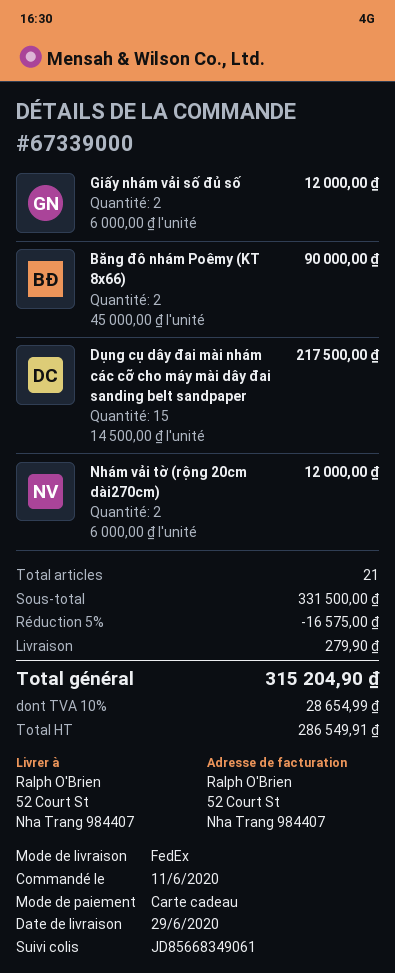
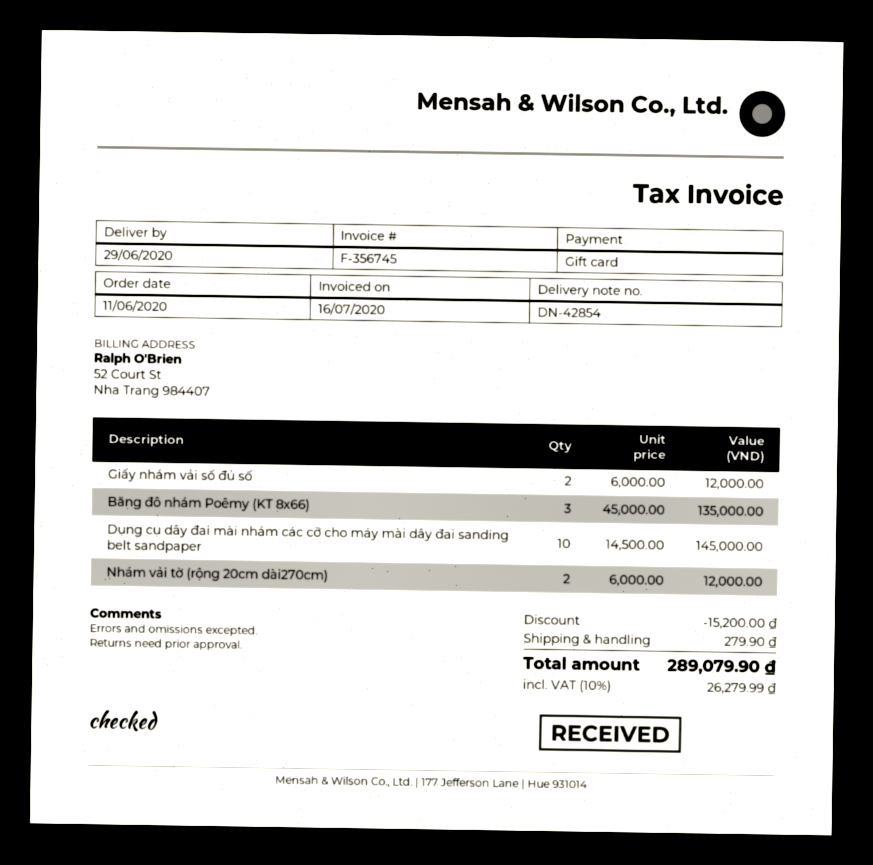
Băng đô nhám Poêmy (KT 8x66): 2 x 45000.00 = 90000.00 -> 3 x 45000.00 = 135000.00
Dụng cụ dây đai mài nhám các cỡ cho máy mài dây đai sanding belt sandpaper: 15 x 14500.00 = 217500.00 -> 10 x 14500.00 = 145000.00
discount: 16575.00 -> 15200.00
tax: 10% = 28654.99 -> 10% = 26279.99
total: 315204.90 -> 289079.90

